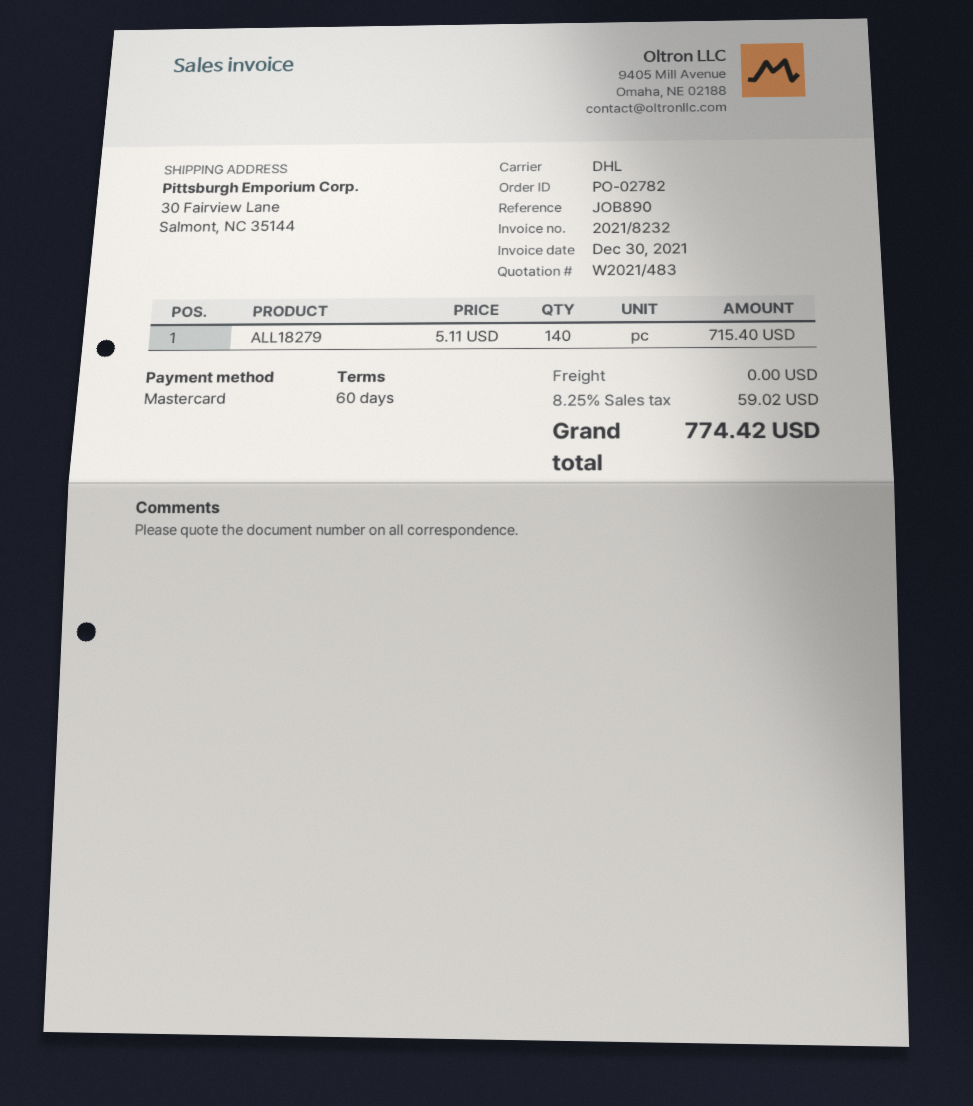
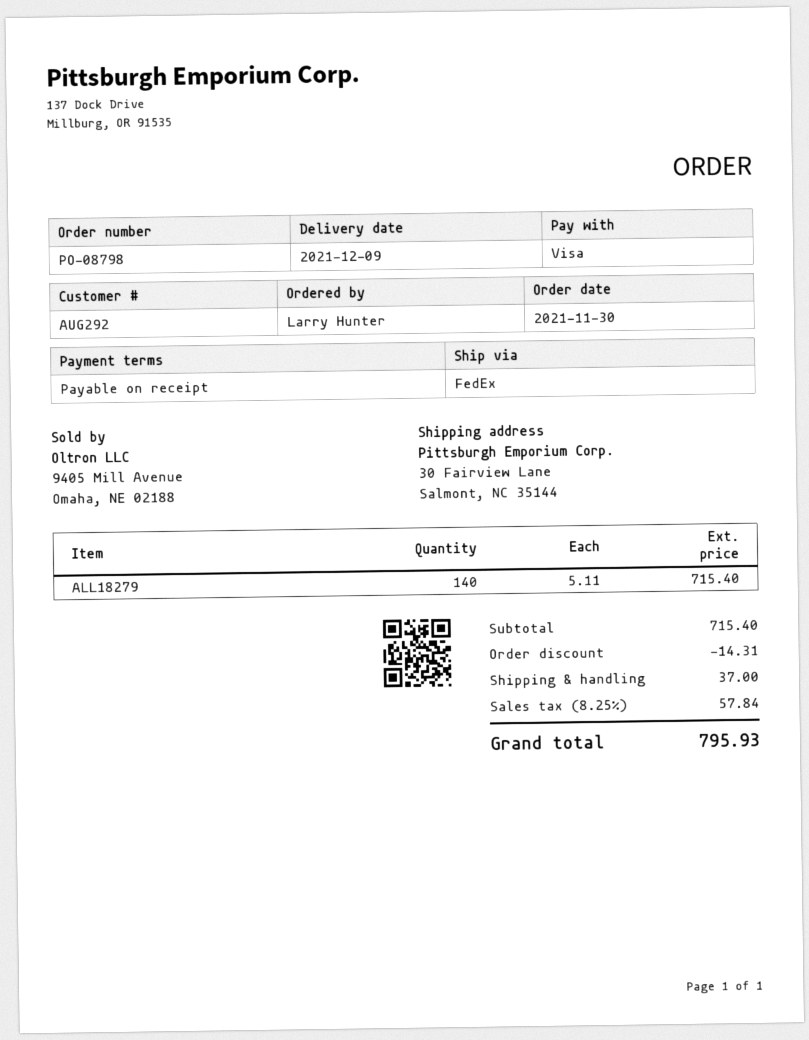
order number: PO-02782 -> PO-08798
payment terms: 60 days -> on receipt
payment method: Mastercard -> Visa
shipping method: DHL -> FedEx
discount: none -> 14.31
shipping: 0.00 -> 37.00
tax: 8.25% = 59.02 -> 8.25% = 57.84
total: 774.42 -> 795.93

